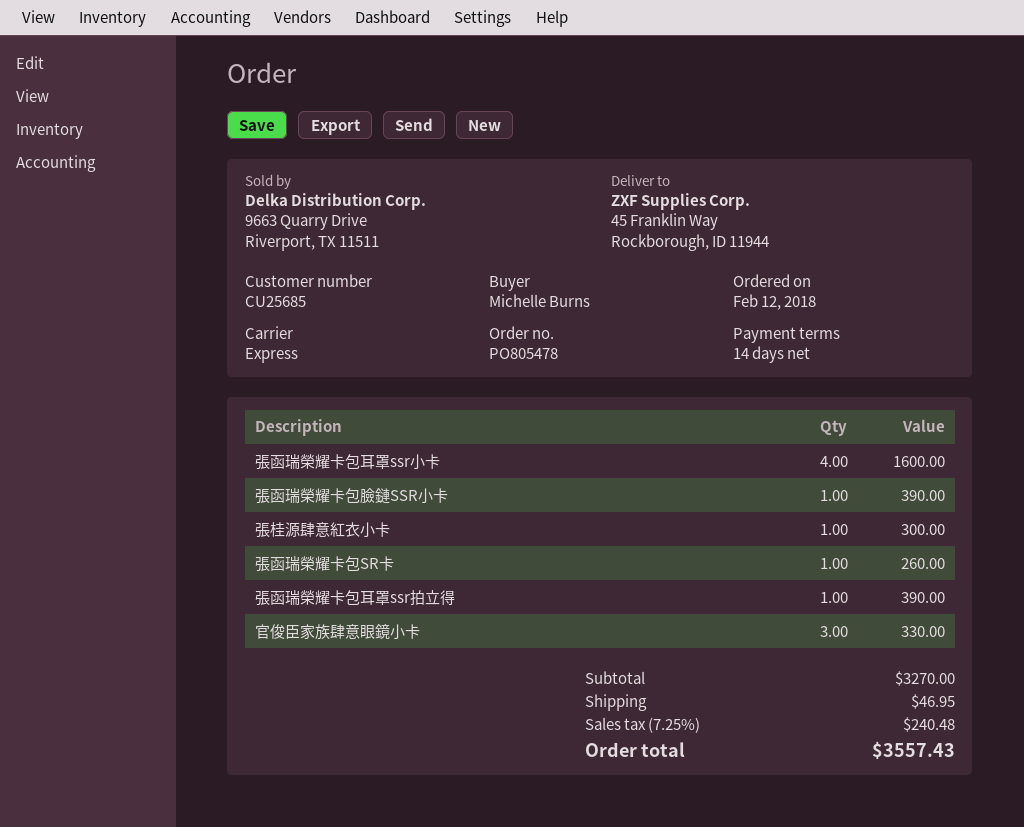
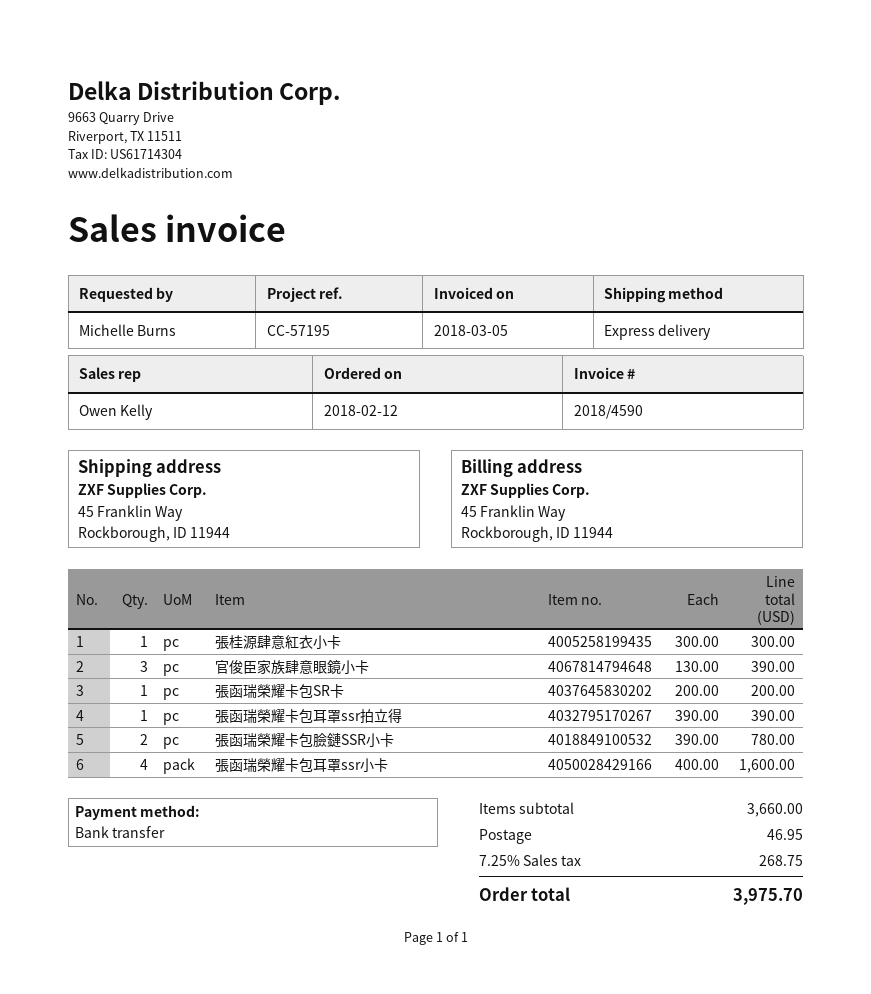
張函瑞榮耀卡包臉鏈SSR小卡: 1 for 390.00 -> 2 for 780.00
張函瑞榮耀卡包SR卡: 1 for 260.00 -> 1 for 200.00
官俊臣家族肆意眼鏡小卡: 3 for 330.00 -> 3 for 390.00
subtotal: 3270.00 -> 3660.00
tax: 7.25% = 240.48 -> 7.25% = 268.75
total: 3557.43 -> 3975.70

